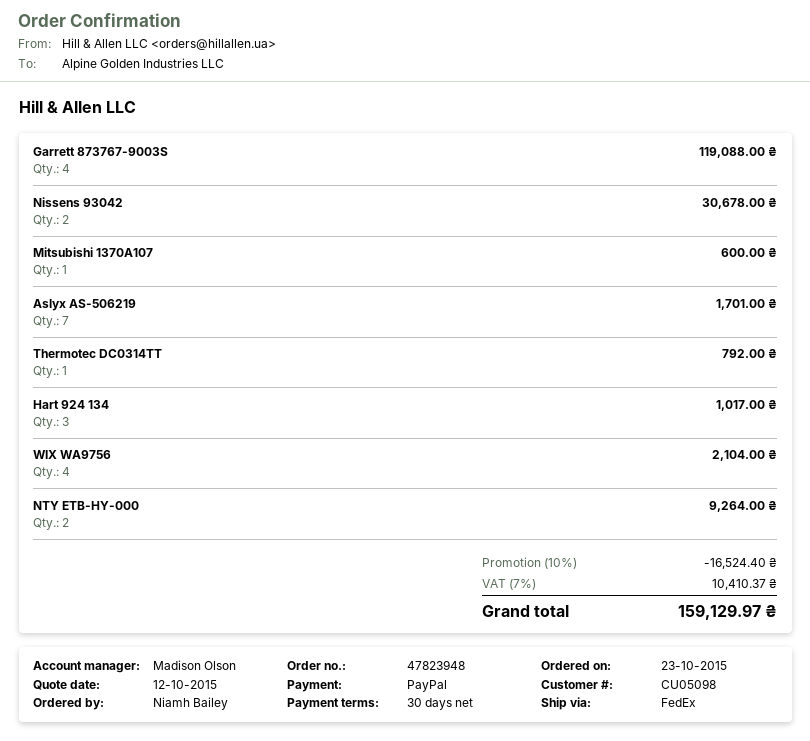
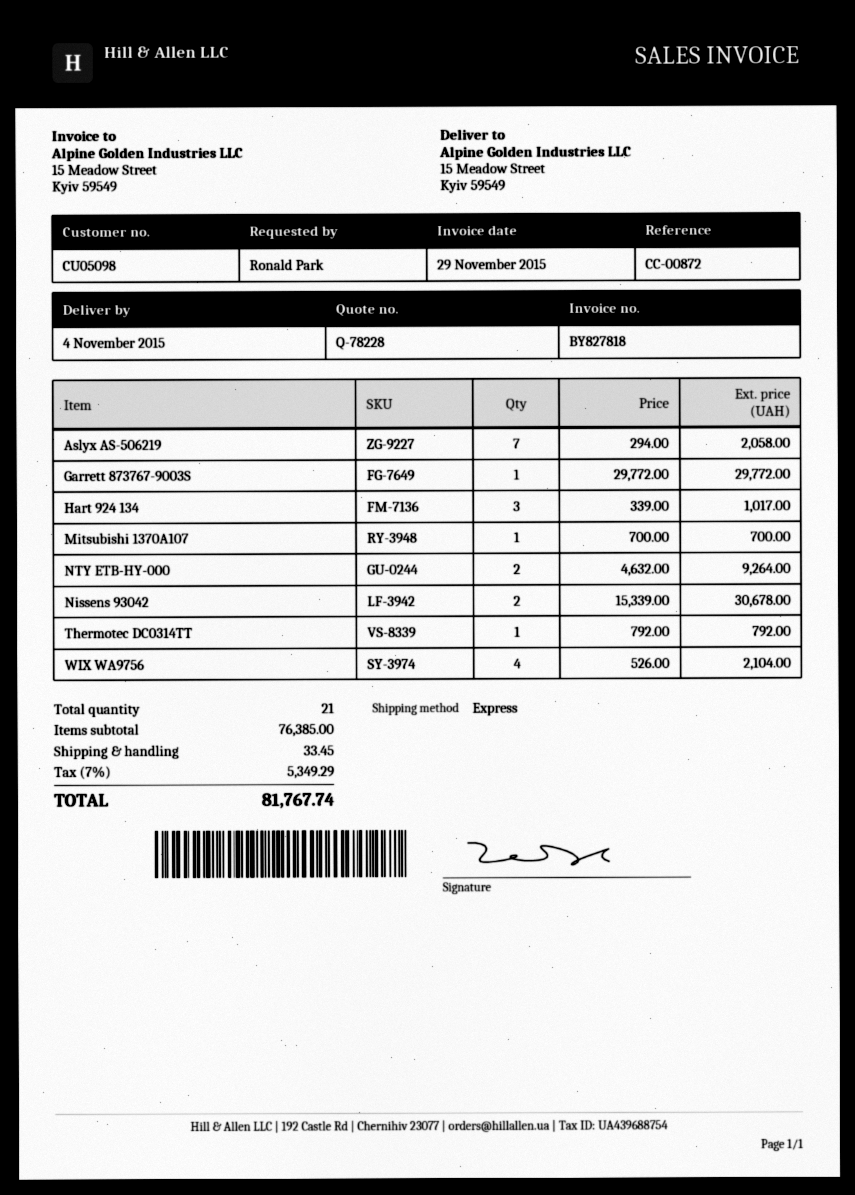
ordered by: Niamh Bailey -> Ronald Park
shipping method: FedEx -> express
Garrett 873767-9003S: 4 for 119088.00 -> 1 for 29772.00
Mitsubishi 1370A107: 1 for 600.00 -> 1 for 700.00
Aslyx AS-506219: 7 for 1701.00 -> 7 for 2058.00
discount: 10% = 16524.40 -> none
shipping: none -> 33.45
tax: 7% = 10410.37 -> 7% = 5349.29
total: 159129.97 -> 81767.74

